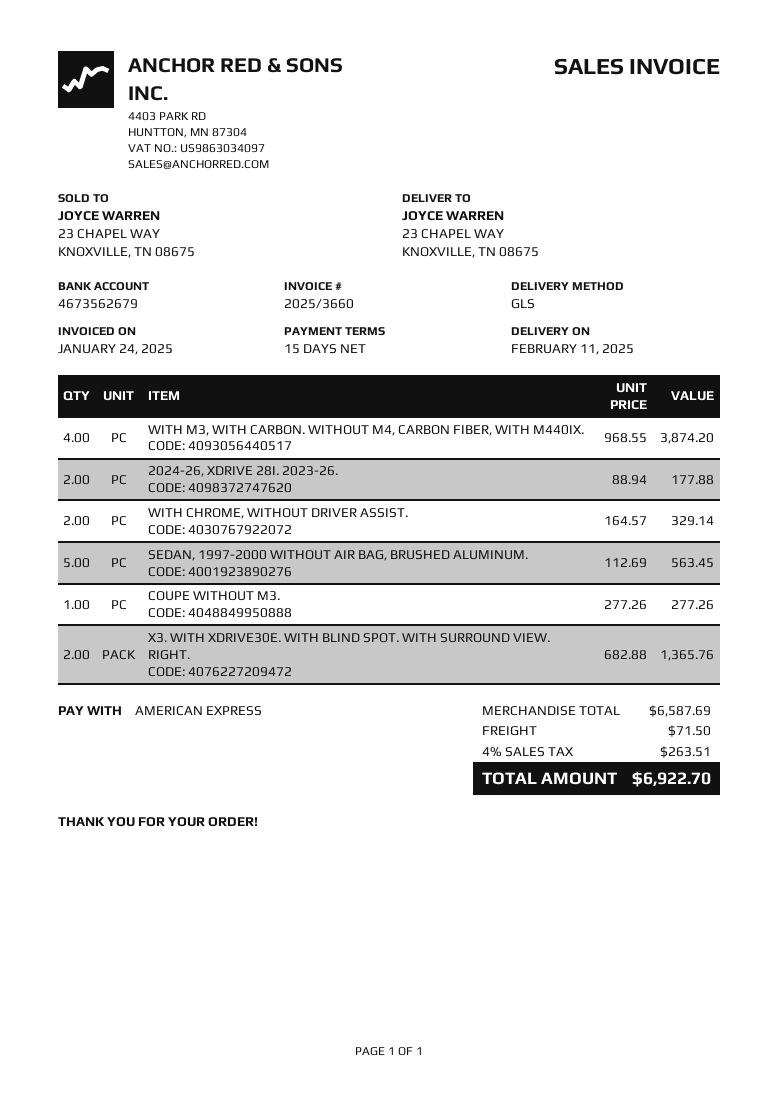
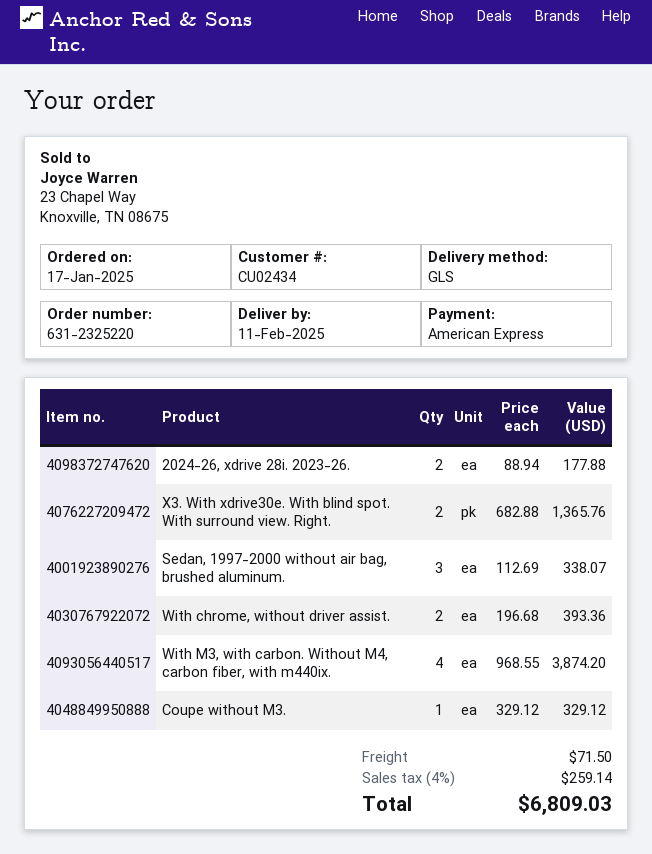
WITH CHROME, WITHOUT DRIVER ASSIST.: 2 x 164.57 = 329.14 -> 2 x 196.68 = 393.36
SEDAN, 1997-2000 WITHOUT AIR BAG, BRUSHED ALUMINUM.: 5 x 112.69 = 563.45 -> 3 x 112.69 = 338.07
COUPE WITHOUT M3.: 1 x 277.26 = 277.26 -> 1 x 329.12 = 329.12
tax: 4% = 263.51 -> 4% = 259.14
total: 6922.70 -> 6809.03

